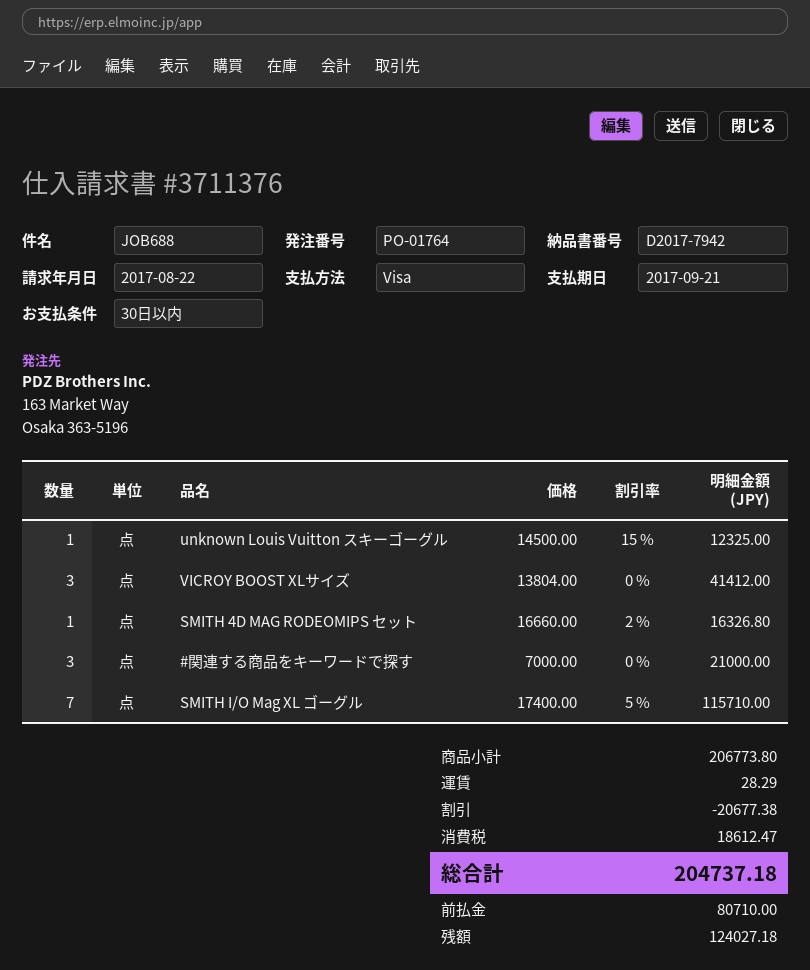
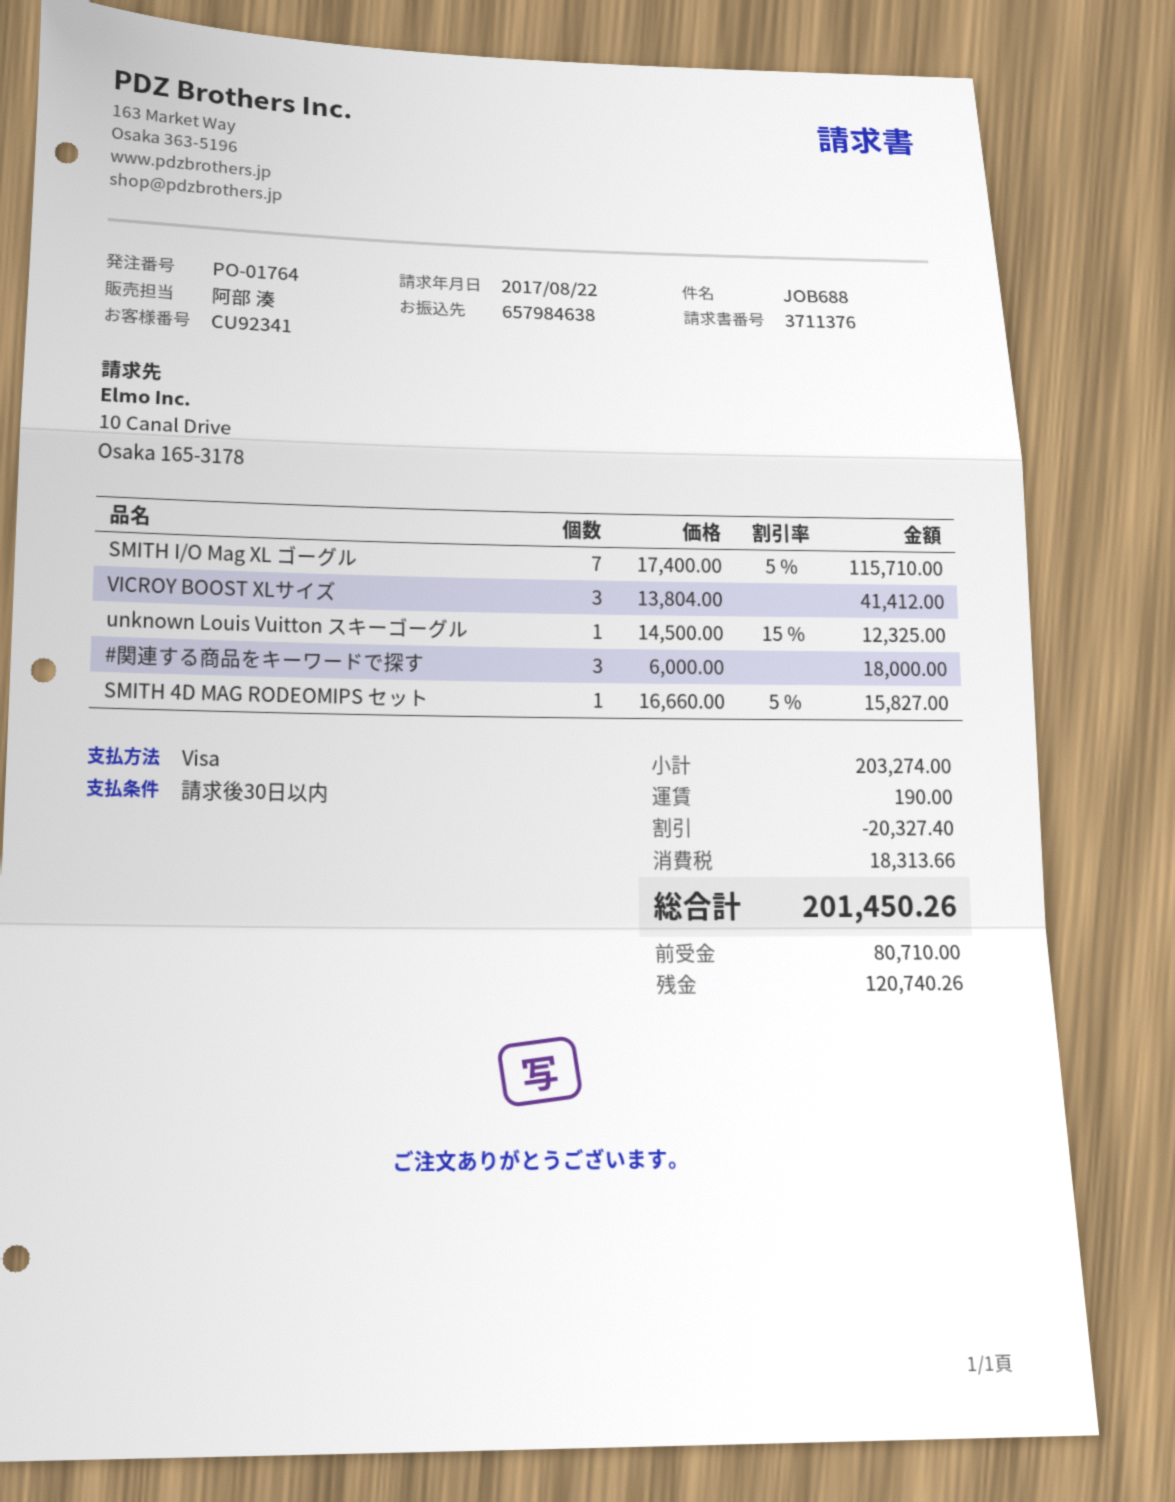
SMITH 4D MAG RODEOMIPS セット: 1 x 16660.00 - 2% = 16326.80 -> 1 x 16660.00 - 5% = 15827.00
#関連する商品をキーワードで探す: 3 x 7000.00 = 21000.00 -> 3 x 6000.00 = 18000.00
subtotal: 206773.80 -> 203274.00
discount: 20677.38 -> 20327.40
shipping: 28.29 -> 190.00
tax: 18612.47 -> 18313.66
total: 204737.18 -> 201450.26
balance: 124027.18 -> 120740.26

